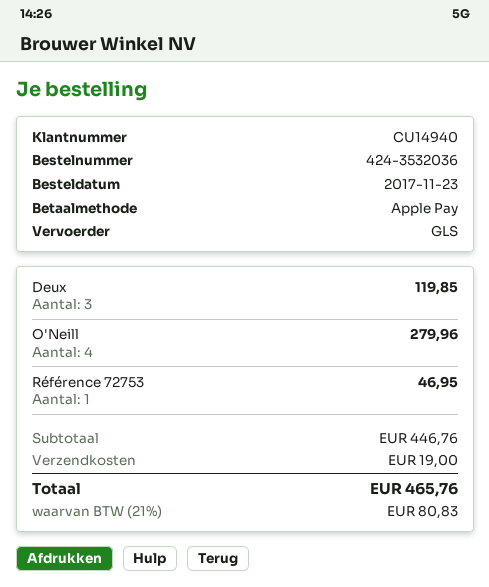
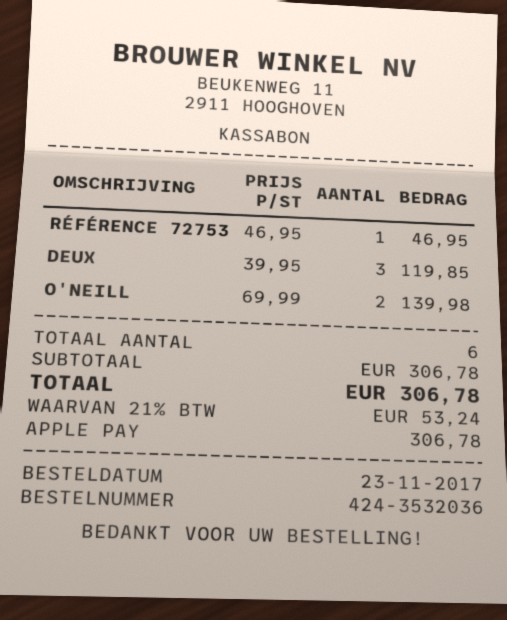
O'Neill: 4 for 279.96 -> 2 for 139.98
subtotal: 446.76 -> 306.78
shipping: 19.00 -> none
tax: 21% = 80.83 -> 21% = 53.24
total: 465.76 -> 306.78

